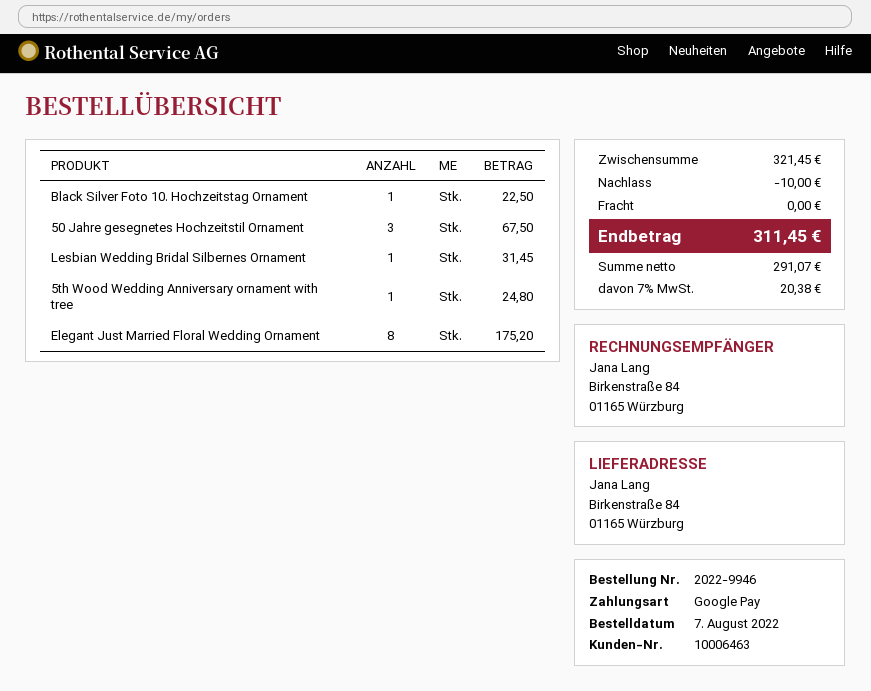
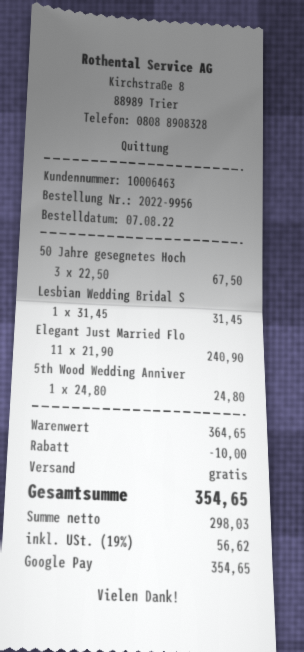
order number: 2022-9946 -> 2022-9956
Black Silver Foto 10. Hochzeitstag Ornament: 1 for 22.50 -> none
Elegant Just Married Floral Wedding Ornament: 8 for 175.20 -> 11 for 240.90
subtotal: 321.45 -> 364.65
net: 291.07 -> 298.03
tax: 7% = 20.38 -> 19% = 56.62
total: 311.45 -> 354.65

